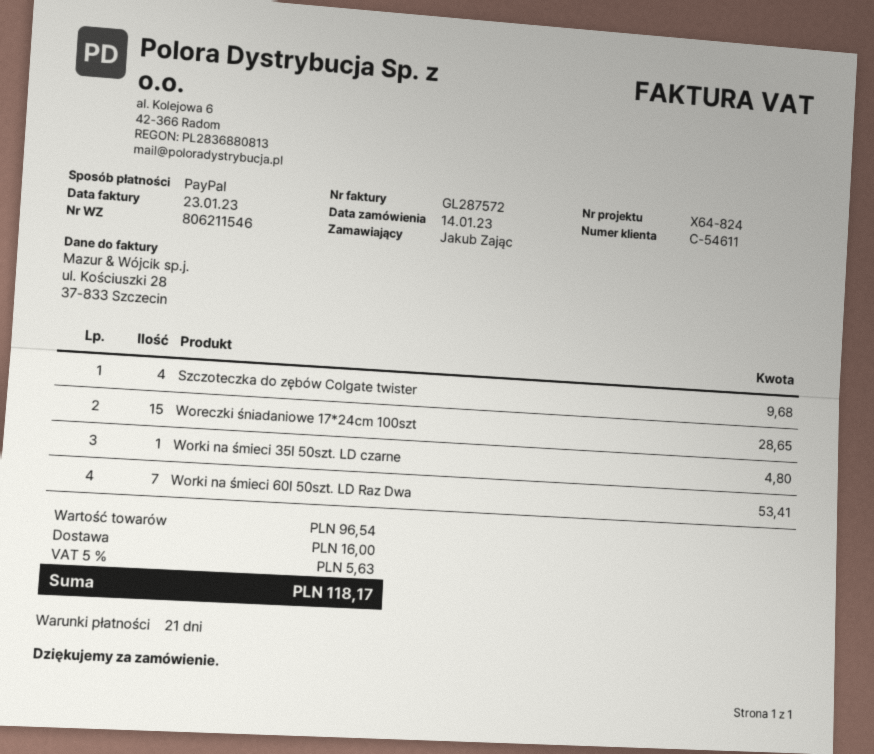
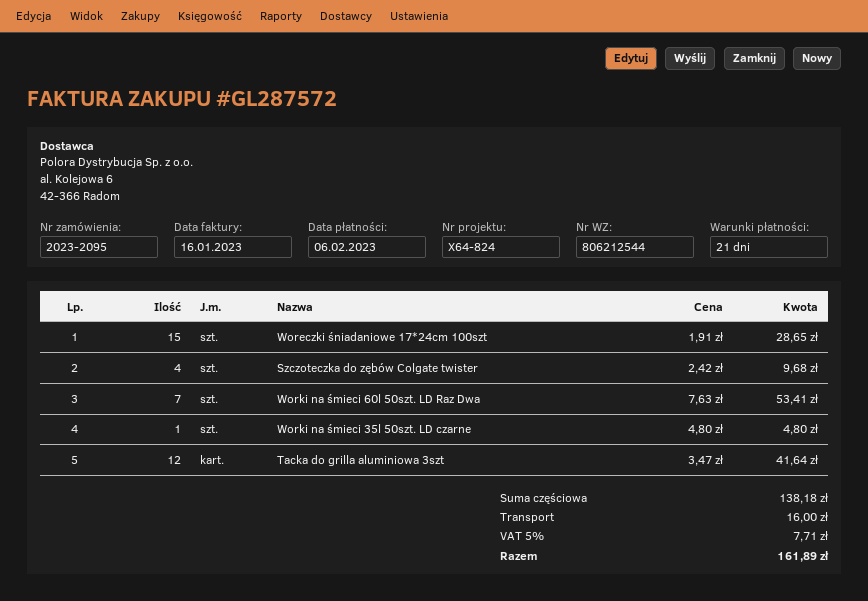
delivery note number: 806211546 -> 806212544
invoice date: 2023-01-23 -> 2023-01-16
Tacka do grilla aluminiowa 3szt: none -> 12 for 41.64
subtotal: 96.54 -> 138.18
tax: 5% = 5.63 -> 5% = 7.71
total: 118.17 -> 161.89

